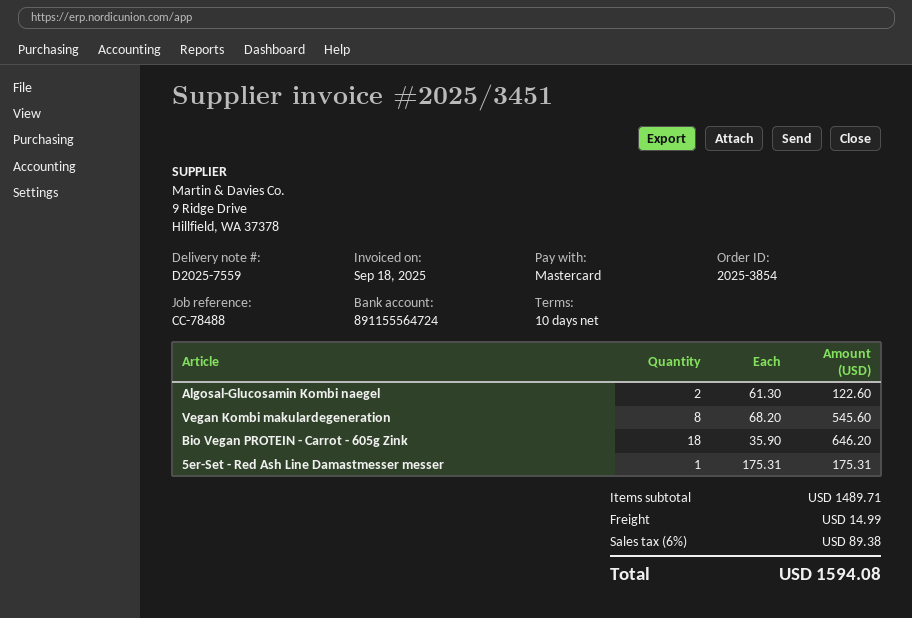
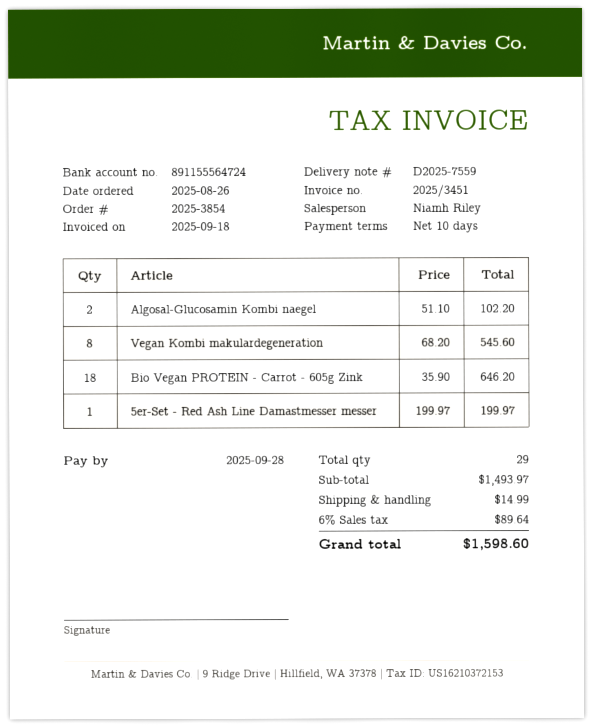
Algosal-Glucosamin Kombi naegel: 2 x 61.30 = 122.60 -> 2 x 51.10 = 102.20
5er-Set - Red Ash Line Damastmesser messer: 1 x 175.31 = 175.31 -> 1 x 199.97 = 199.97
subtotal: 1489.71 -> 1493.97
tax: 6% = 89.38 -> 6% = 89.64
total: 1594.08 -> 1598.60

